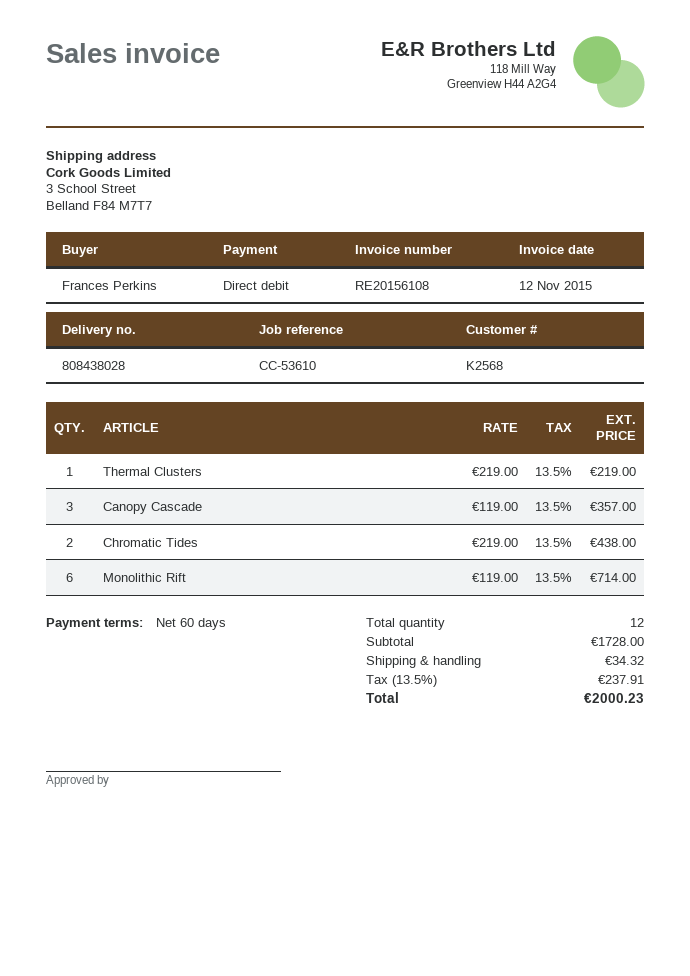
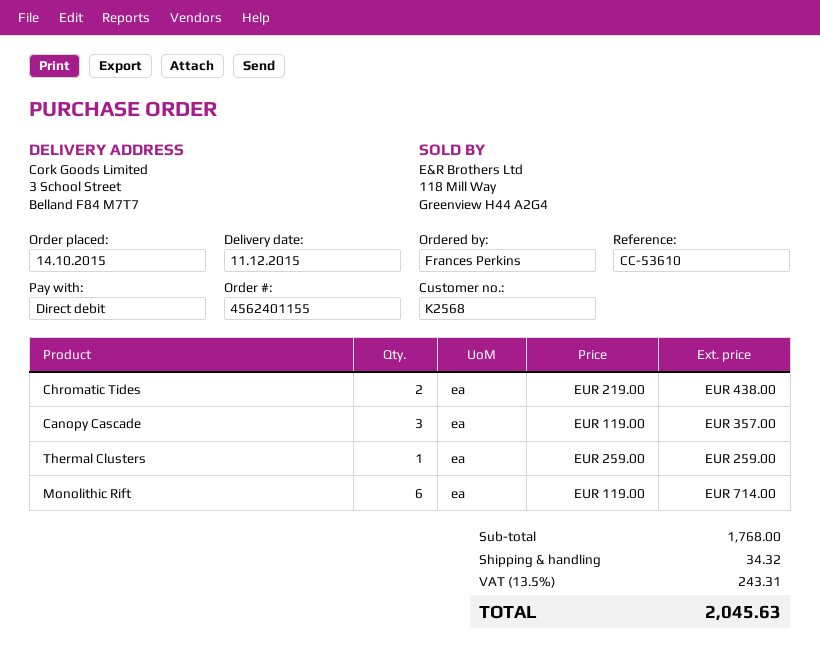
Thermal Clusters: 1 x 219.00 = 219.00 -> 1 x 259.00 = 259.00
subtotal: 1728.00 -> 1768.00
tax: 13.5% = 237.91 -> 13.5% = 243.31
total: 2000.23 -> 2045.63

